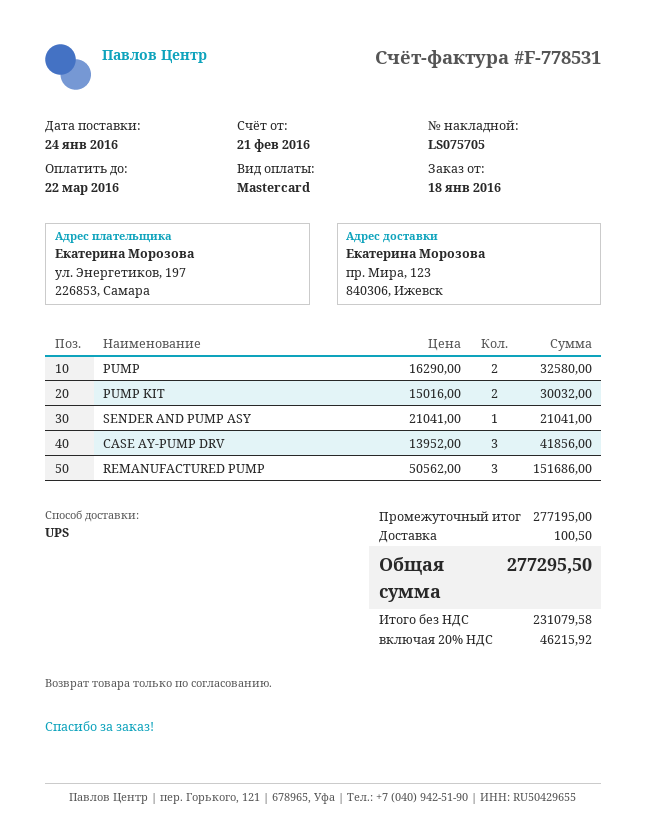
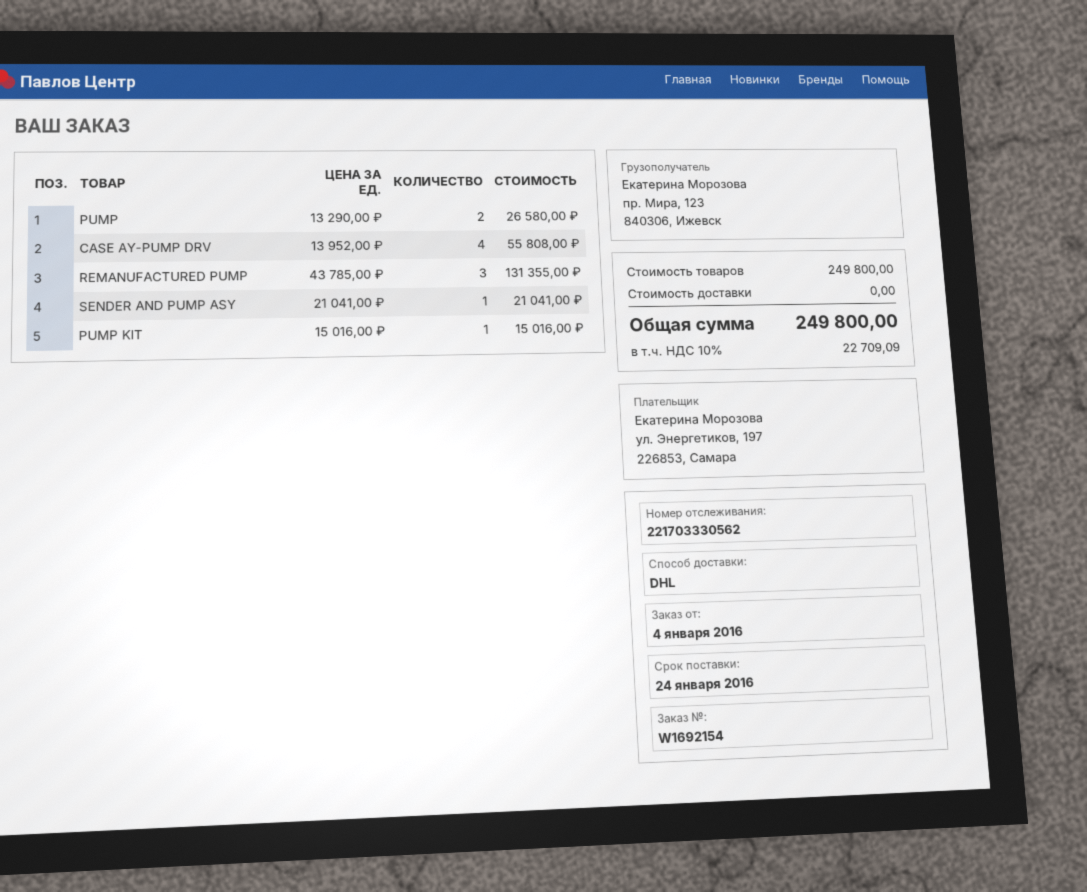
order date: 2016-01-18 -> 2016-01-04
shipping method: UPS -> DHL
PUMP: 2 x 16290.00 = 32580.00 -> 2 x 13290.00 = 26580.00
PUMP KIT: 2 x 15016.00 = 30032.00 -> 1 x 15016.00 = 15016.00
CASE AY-PUMP DRV: 3 x 13952.00 = 41856.00 -> 4 x 13952.00 = 55808.00
REMANUFACTURED PUMP: 3 x 50562.00 = 151686.00 -> 3 x 43785.00 = 131355.00
subtotal: 277195.00 -> 249800.00
shipping: 100.50 -> 0.00
tax: 20% = 46215.92 -> 10% = 22709.09
total: 277295.50 -> 249800.00

